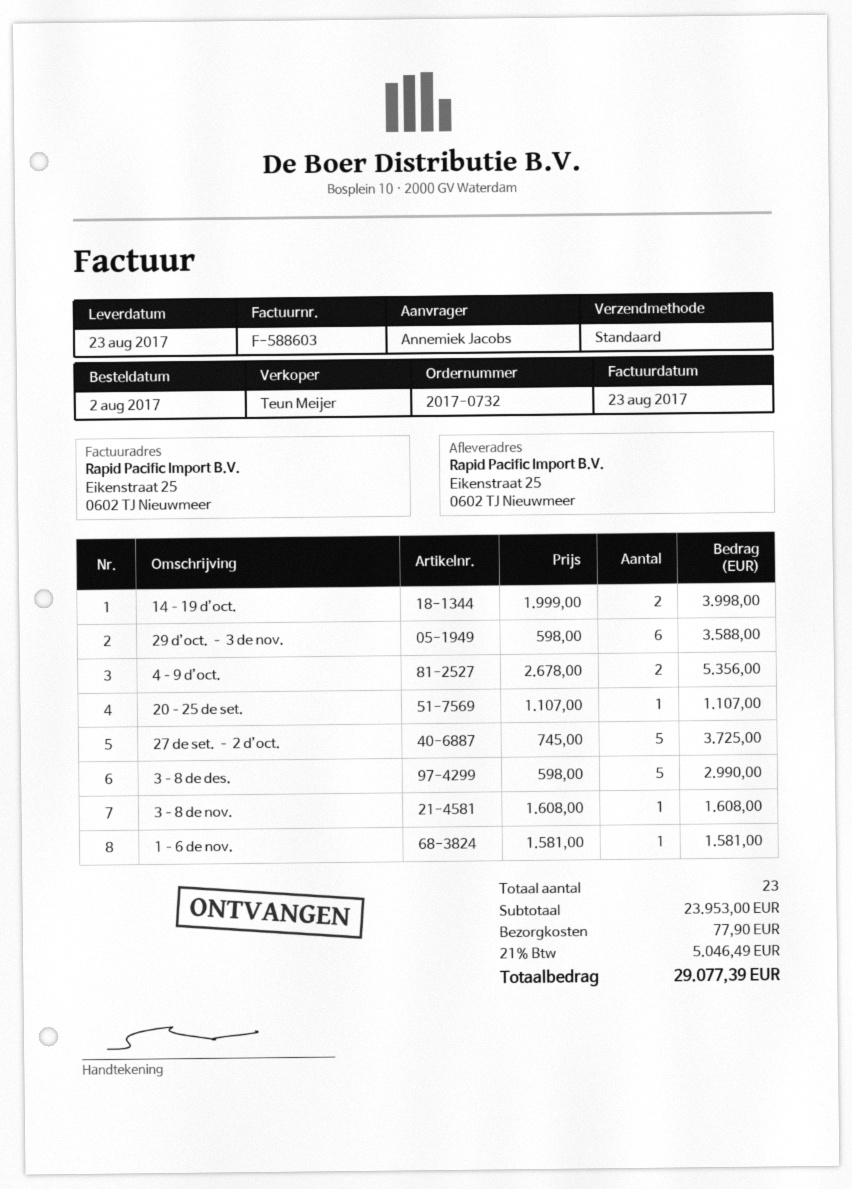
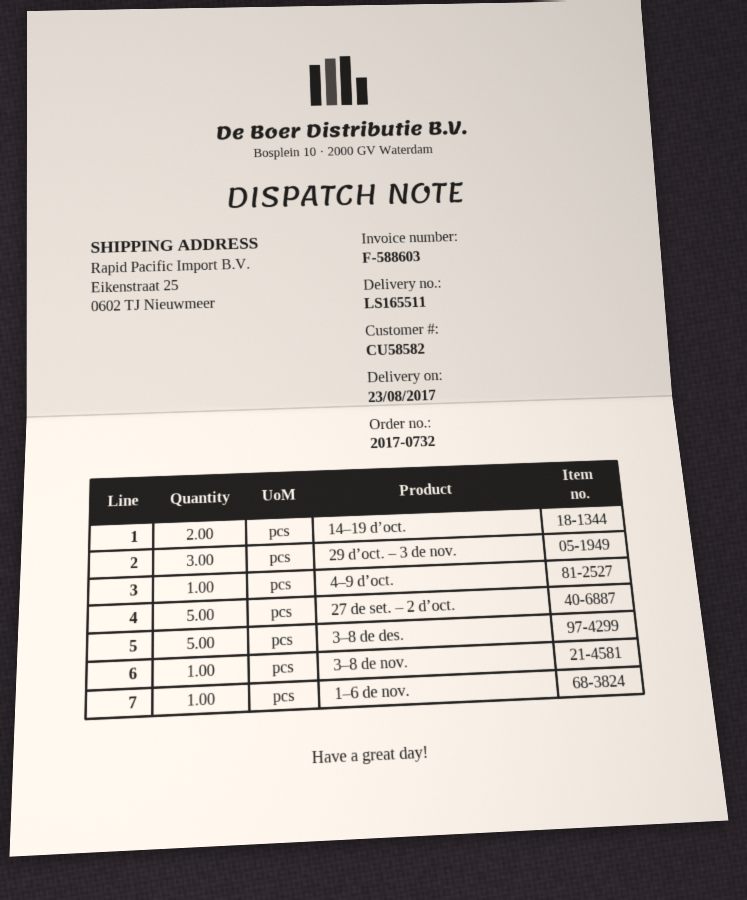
29 d’oct. – 3 de nov.: 6 -> 3
4–9 d’oct.: 2 -> 1
20–25 de set.: 1 -> none

